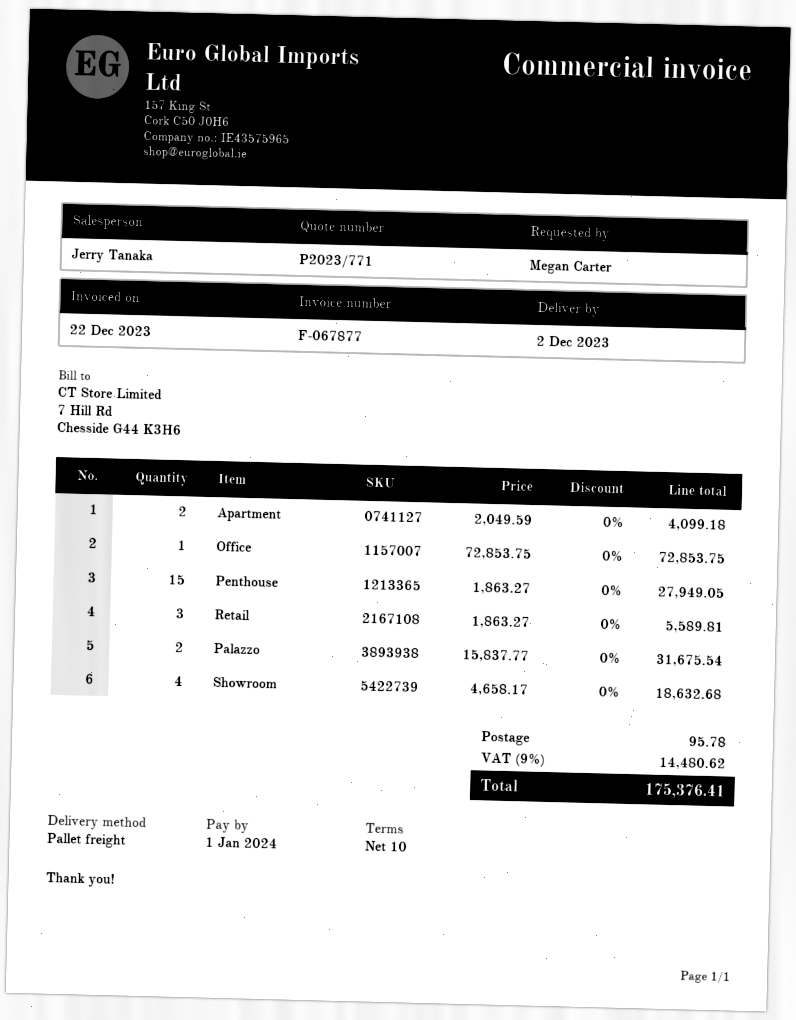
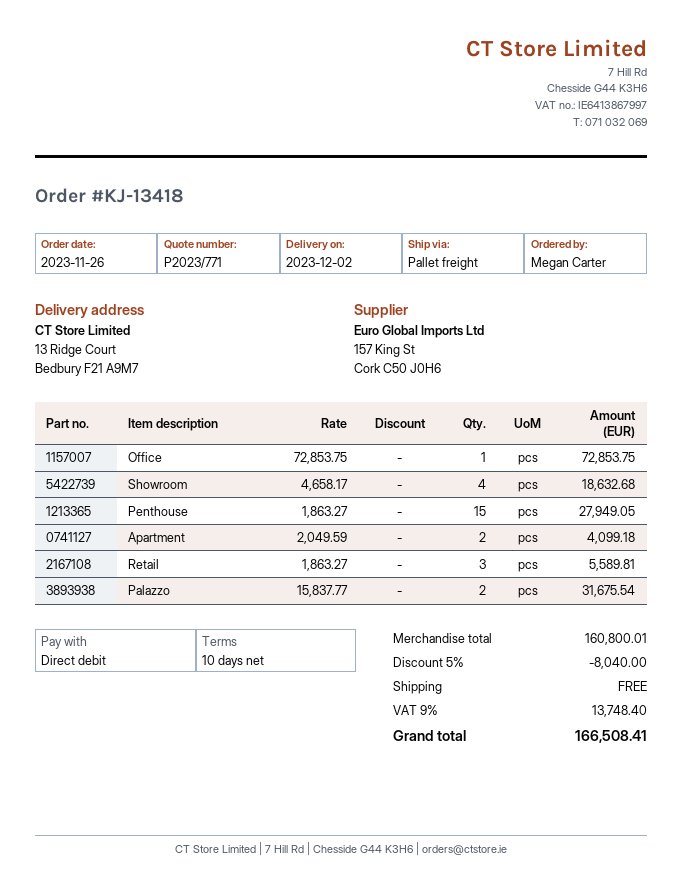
discount: none -> 5% = 8040.00
shipping: 95.78 -> 0.00
tax: 9% = 14480.62 -> 9% = 13748.40
total: 175376.41 -> 166508.41

